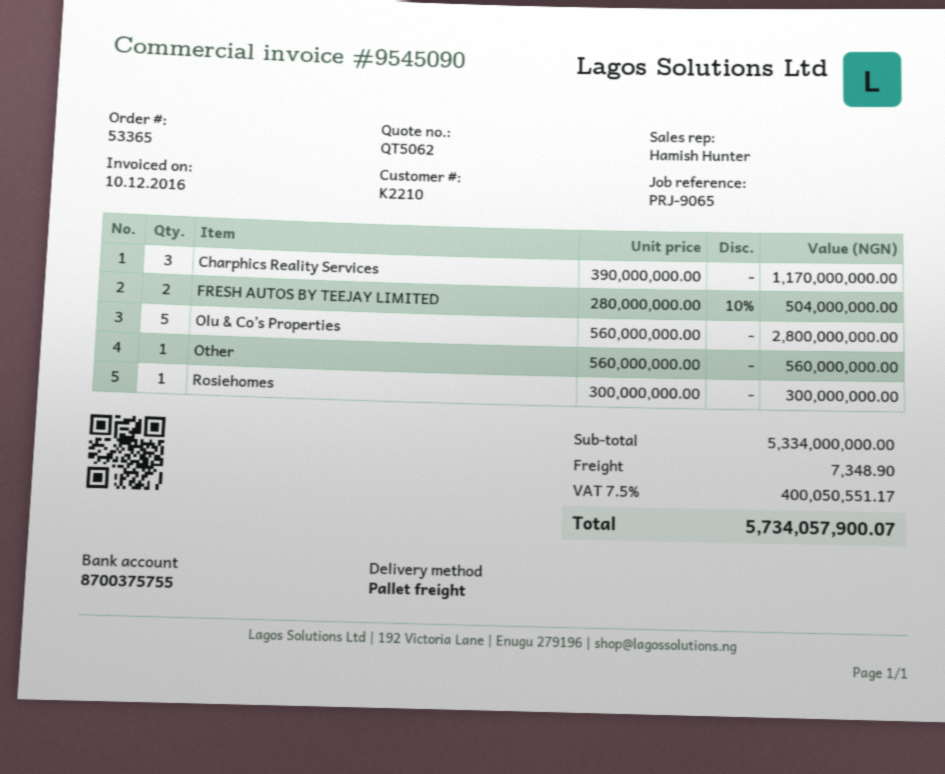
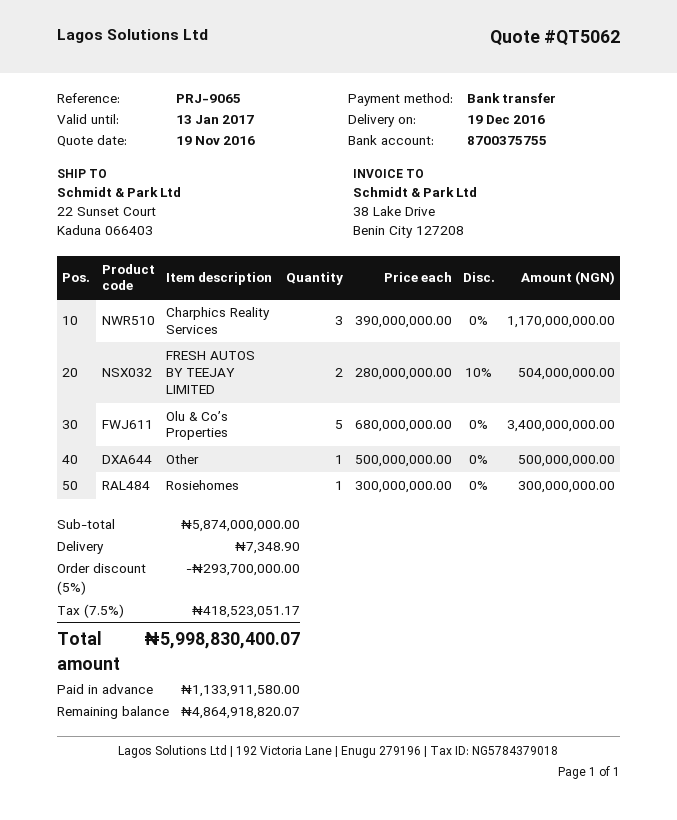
Olu & Co’s Properties: 5 x 560000000.00 = 2800000000.00 -> 5 x 680000000.00 = 3400000000.00
Other: 1 x 560000000.00 = 560000000.00 -> 1 x 500000000.00 = 500000000.00
subtotal: 5334000000.00 -> 5874000000.00
discount: none -> 5% = 293700000.00
tax: 7.5% = 400050551.17 -> 7.5% = 418523051.17
total: 5734057900.07 -> 5998830400.07

